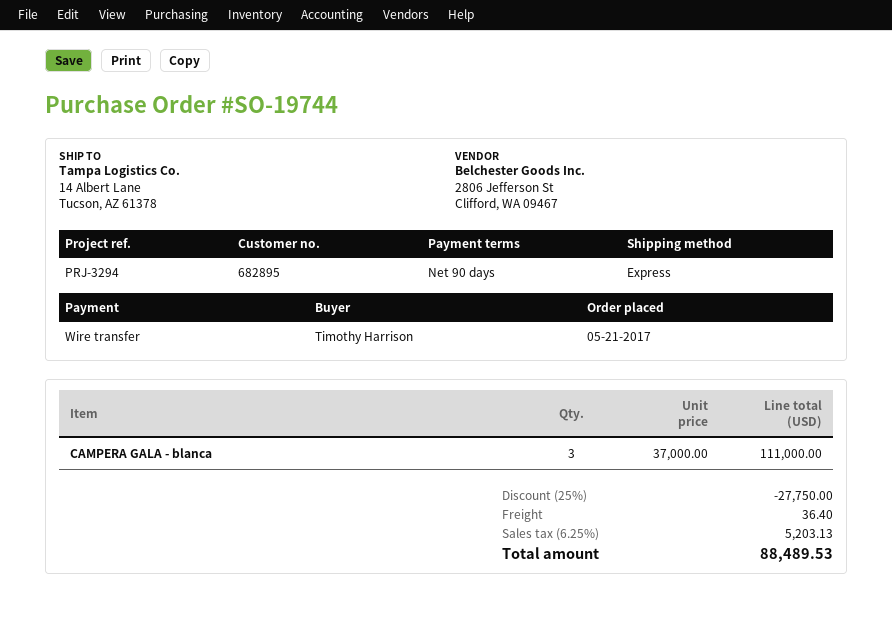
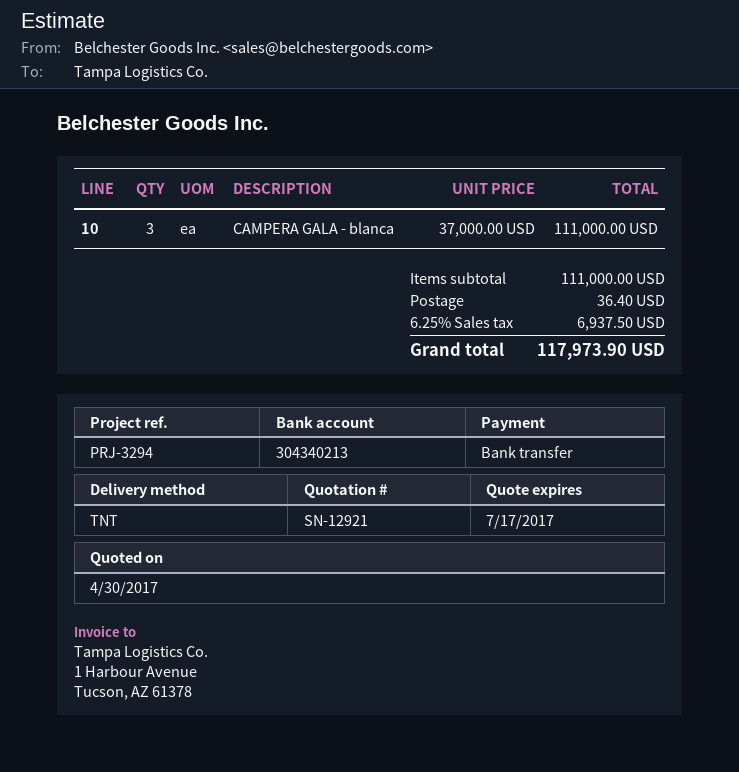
shipping method: express -> TNT
discount: 25% = 27750.00 -> none
tax: 6.25% = 5203.13 -> 6.25% = 6937.50
total: 88489.53 -> 117973.90

